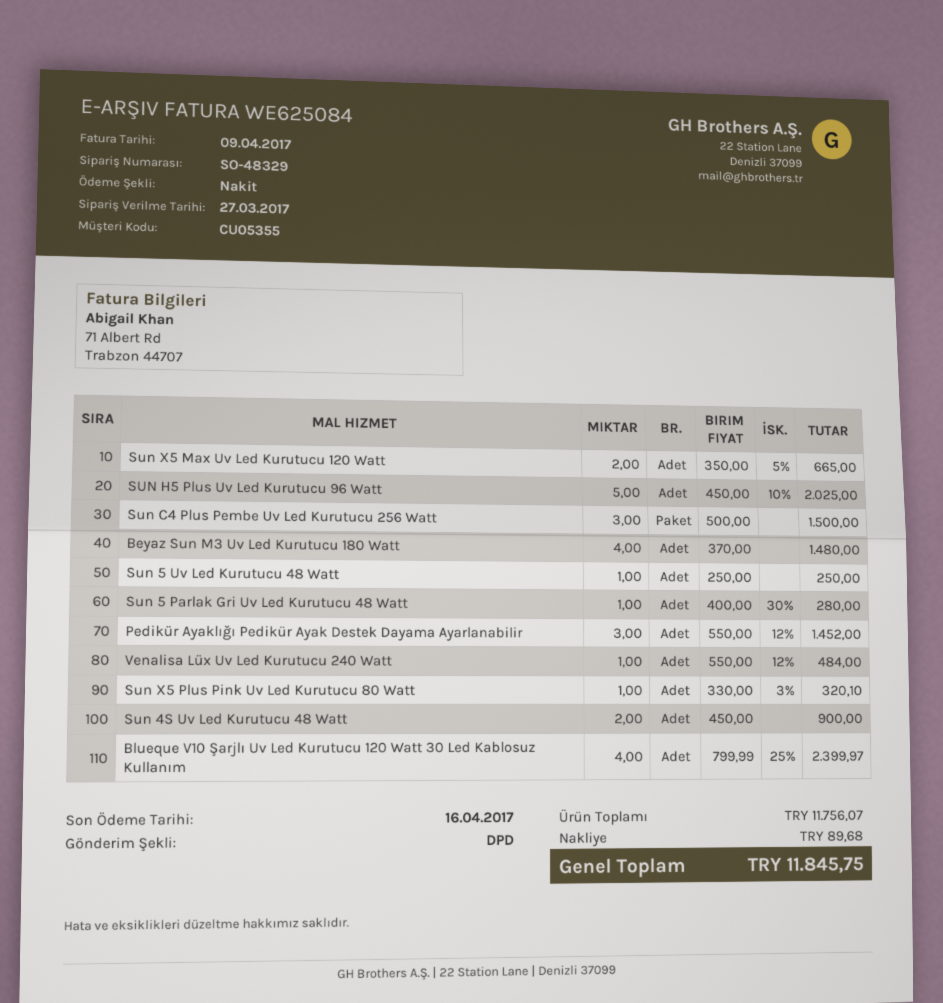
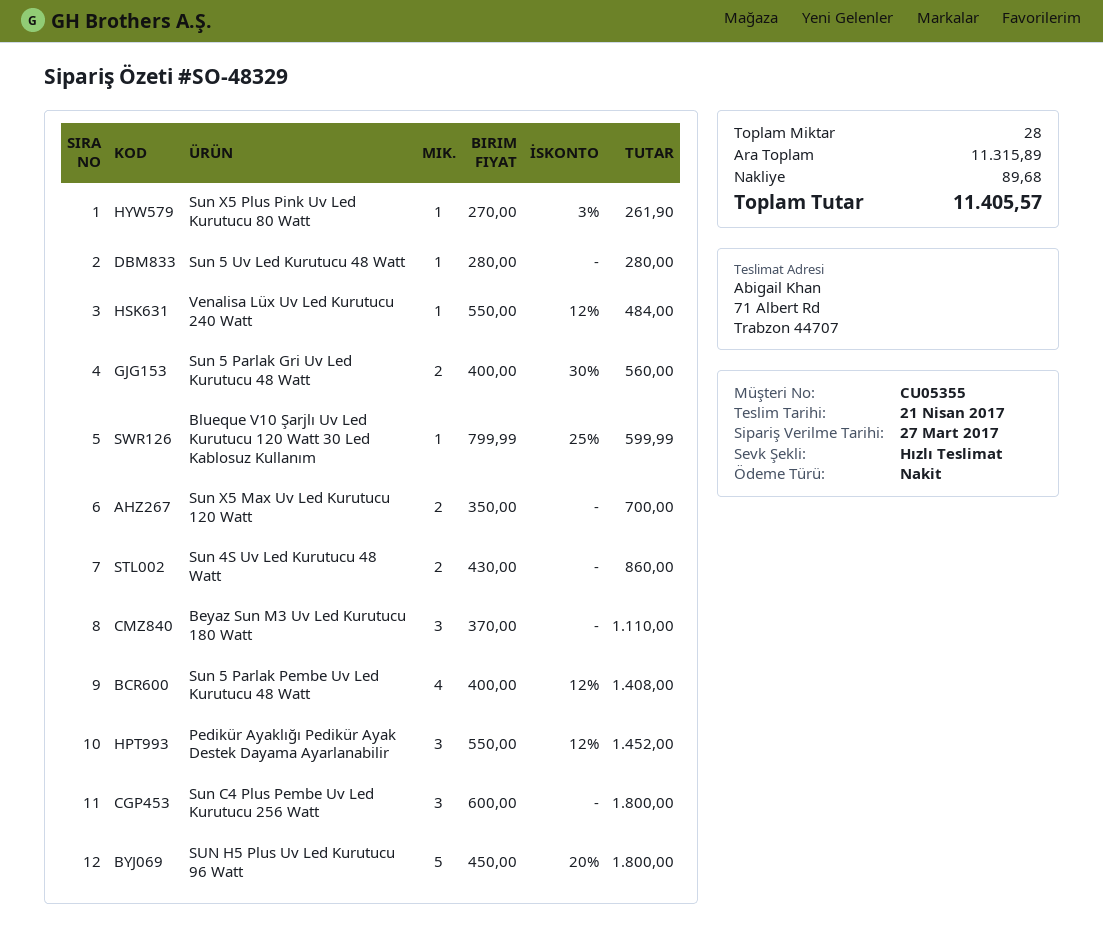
shipping method: DPD -> express
Sun X5 Max Uv Led Kurutucu 120 Watt: 2 x 350.00 - 5% = 665.00 -> 2 x 350.00 = 700.00
SUN H5 Plus Uv Led Kurutucu 96 Watt: 5 x 450.00 - 10% = 2025.00 -> 5 x 450.00 - 20% = 1800.00
Sun C4 Plus Pembe Uv Led Kurutucu 256 Watt: 3 x 500.00 = 1500.00 -> 3 x 600.00 = 1800.00
Beyaz Sun M3 Uv Led Kurutucu 180 Watt: 4 x 370.00 = 1480.00 -> 3 x 370.00 = 1110.00
Sun 5 Uv Led Kurutucu 48 Watt: 1 x 250.00 = 250.00 -> 1 x 280.00 = 280.00
Sun 5 Parlak Gri Uv Led Kurutucu 48 Watt: 1 x 400.00 - 30% = 280.00 -> 2 x 400.00 - 30% = 560.00
Sun X5 Plus Pink Uv Led Kurutucu 80 Watt: 1 x 330.00 - 3% = 320.10 -> 1 x 270.00 - 3% = 261.90
Sun 4S Uv Led Kurutucu 48 Watt: 2 x 450.00 = 900.00 -> 2 x 430.00 = 860.00
Blueque V10 Şarjlı Uv Led Kurutucu 120 Watt 30 Led Kablosuz Kullanım: 4 x 799.99 - 25% = 2399.97 -> 1 x 799.99 - 25% = 599.99
Sun 5 Parlak Pembe Uv Led Kurutucu 48 Watt: none -> 4 x 400.00 - 12% = 1408.00
subtotal: 11756.07 -> 11315.89
total: 11845.75 -> 11405.57

